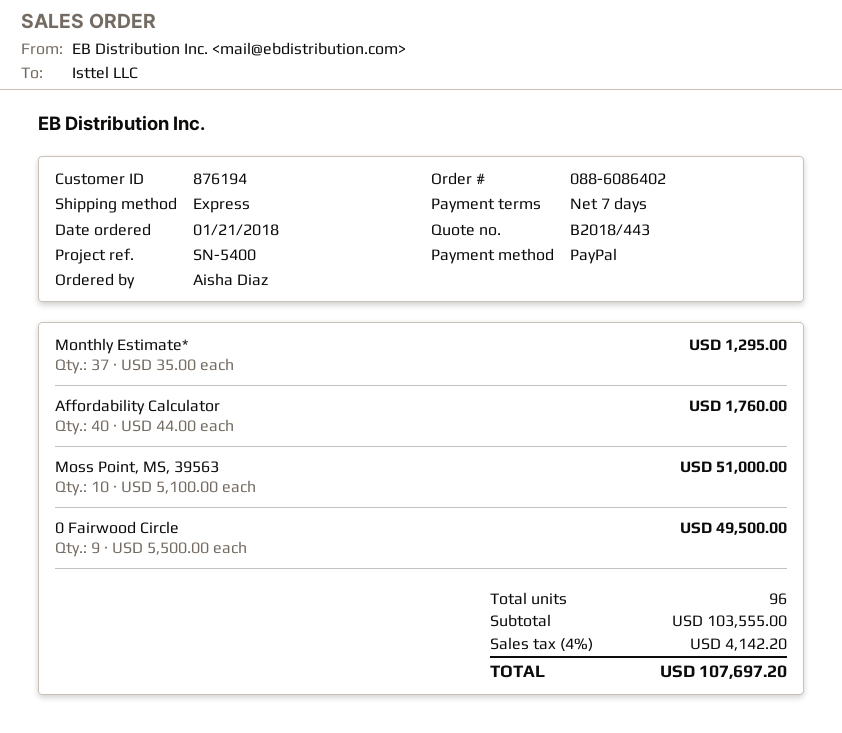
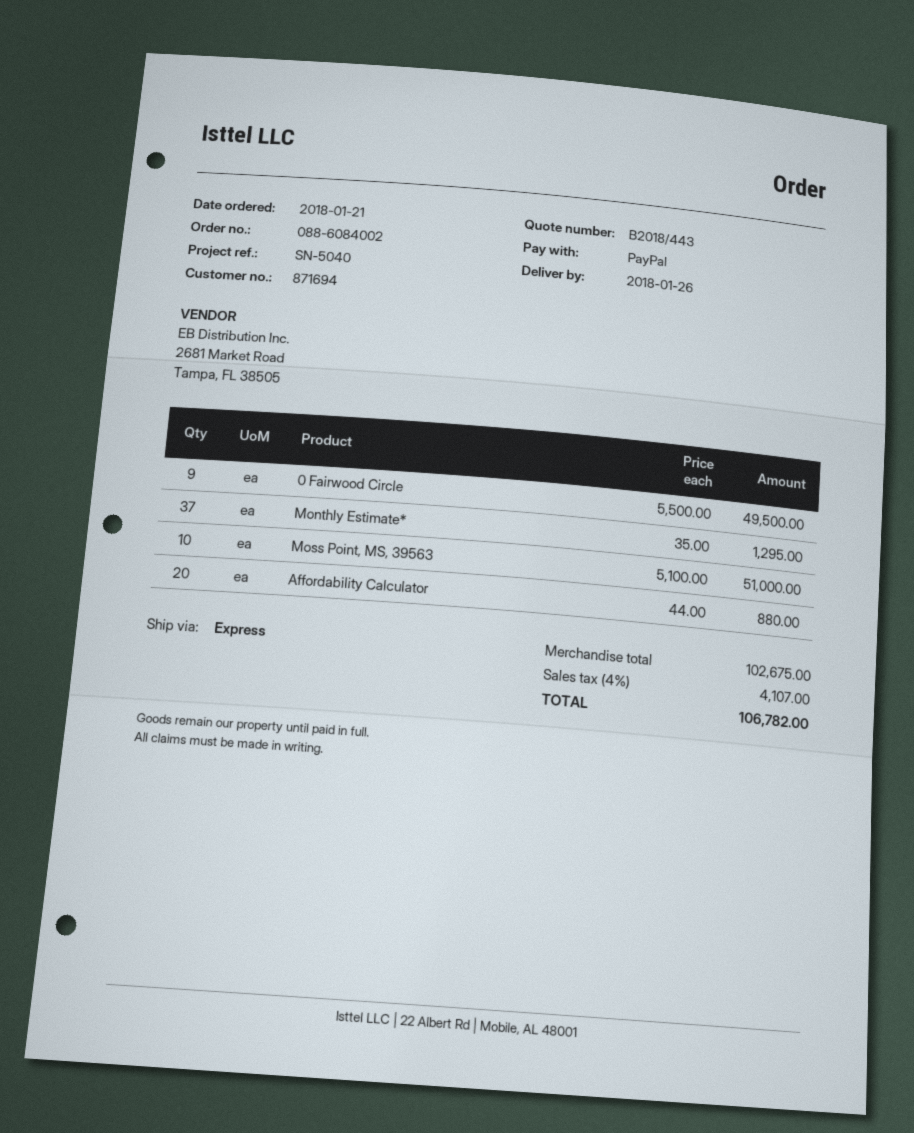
order number: 088-6086402 -> 088-6084002
customer number: 876194 -> 871694
reference: SN-5400 -> SN-5040
Affordability Calculator: 40 x 44.00 = 1760.00 -> 20 x 44.00 = 880.00
subtotal: 103555.00 -> 102675.00
tax: 4% = 4142.20 -> 4% = 4107.00
total: 107697.20 -> 106782.00

